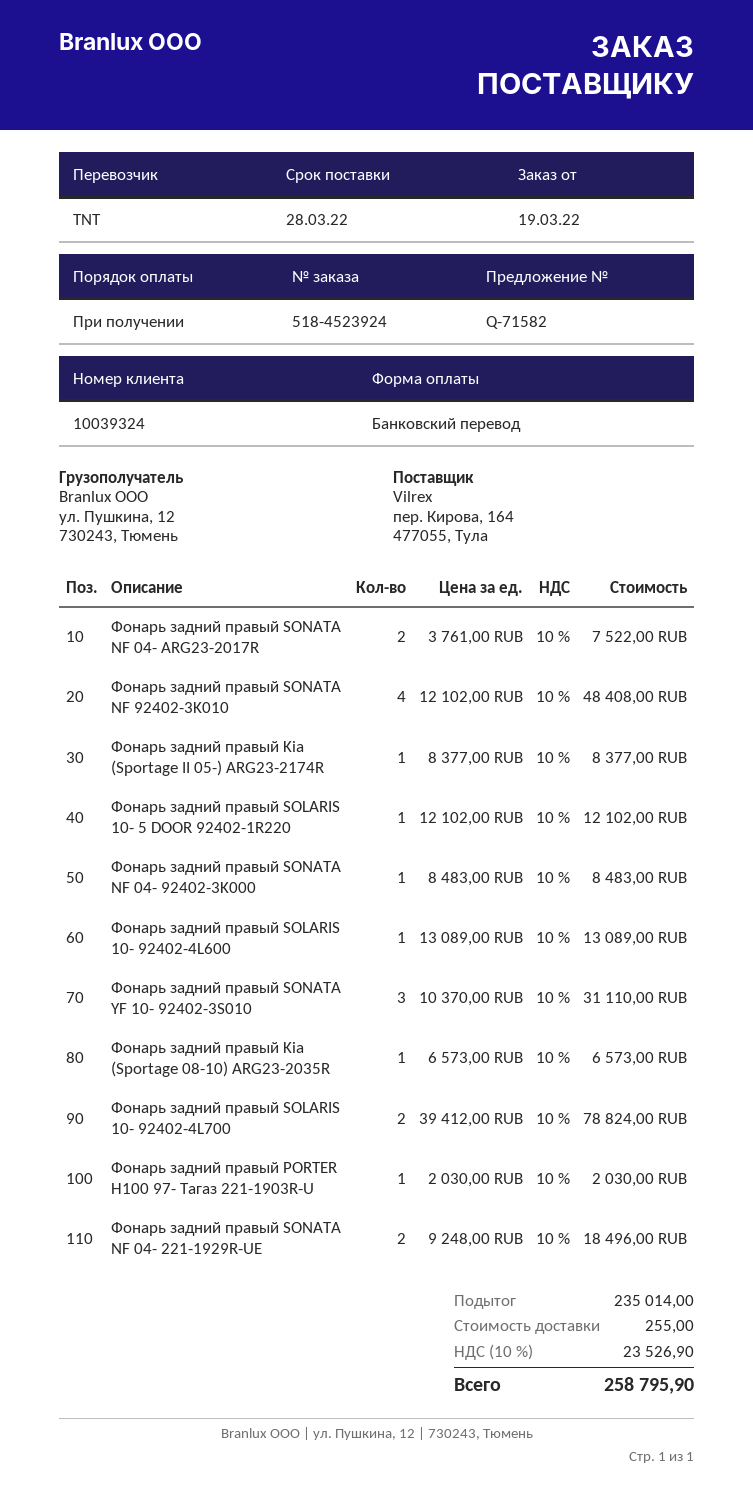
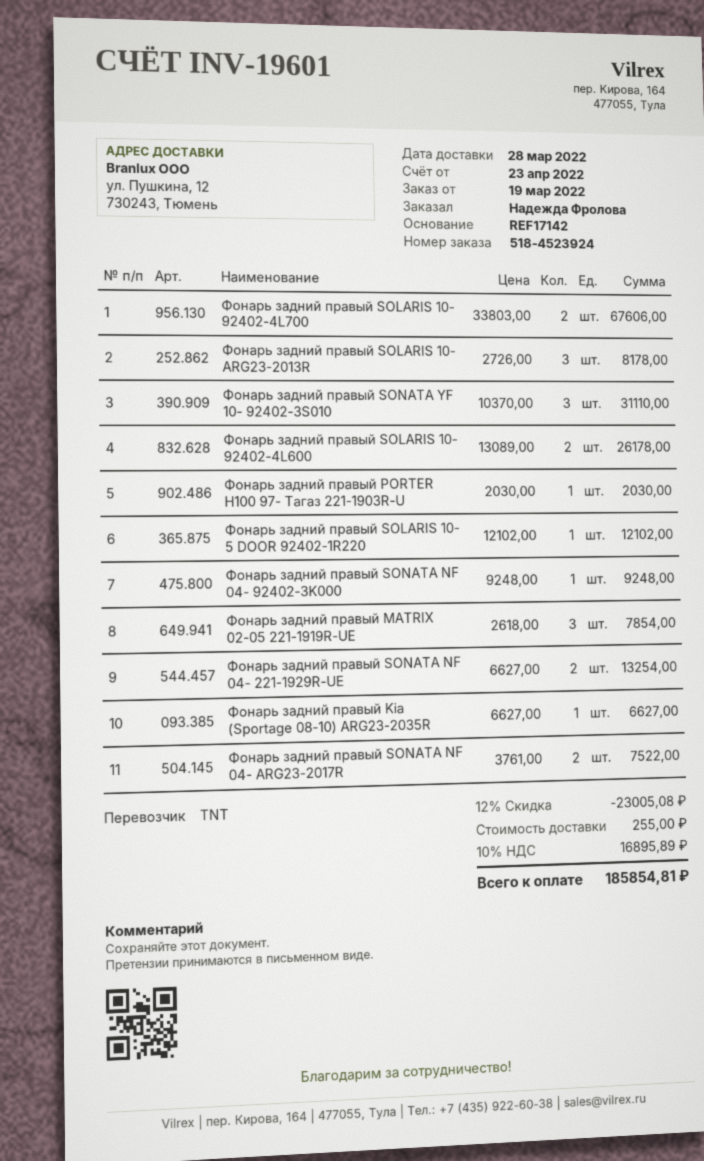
Фонарь задний правый SONATA NF 92402-3K010: 4 x 12102.00 = 48408.00 -> none
Фонарь задний правый Kia (Sportage II 05-) ARG23-2174R: 1 x 8377.00 = 8377.00 -> none
Фонарь задний правый SONATA NF 04- 92402-3K000: 1 x 8483.00 = 8483.00 -> 1 x 9248.00 = 9248.00
Фонарь задний правый SOLARIS 10- 92402-4L600: 1 x 13089.00 = 13089.00 -> 2 x 13089.00 = 26178.00
Фонарь задний правый Kia (Sportage 08-10) ARG23-2035R: 1 x 6573.00 = 6573.00 -> 1 x 6627.00 = 6627.00
Фонарь задний правый SOLARIS 10- 92402-4L700: 2 x 39412.00 = 78824.00 -> 2 x 33803.00 = 67606.00
Фонарь задний правый SONATA NF 04- 221-1929R-UE: 2 x 9248.00 = 18496.00 -> 2 x 6627.00 = 13254.00
Фонарь задний правый SOLARIS 10- ARG23-2013R: none -> 3 x 2726.00 = 8178.00
Фонарь задний правый MATRIX 02-05 221-1919R-UE: none -> 3 x 2618.00 = 7854.00
discount: none -> 12% = 23005.08
tax: 10% = 23526.90 -> 10% = 16895.89
total: 258795.90 -> 185854.81

